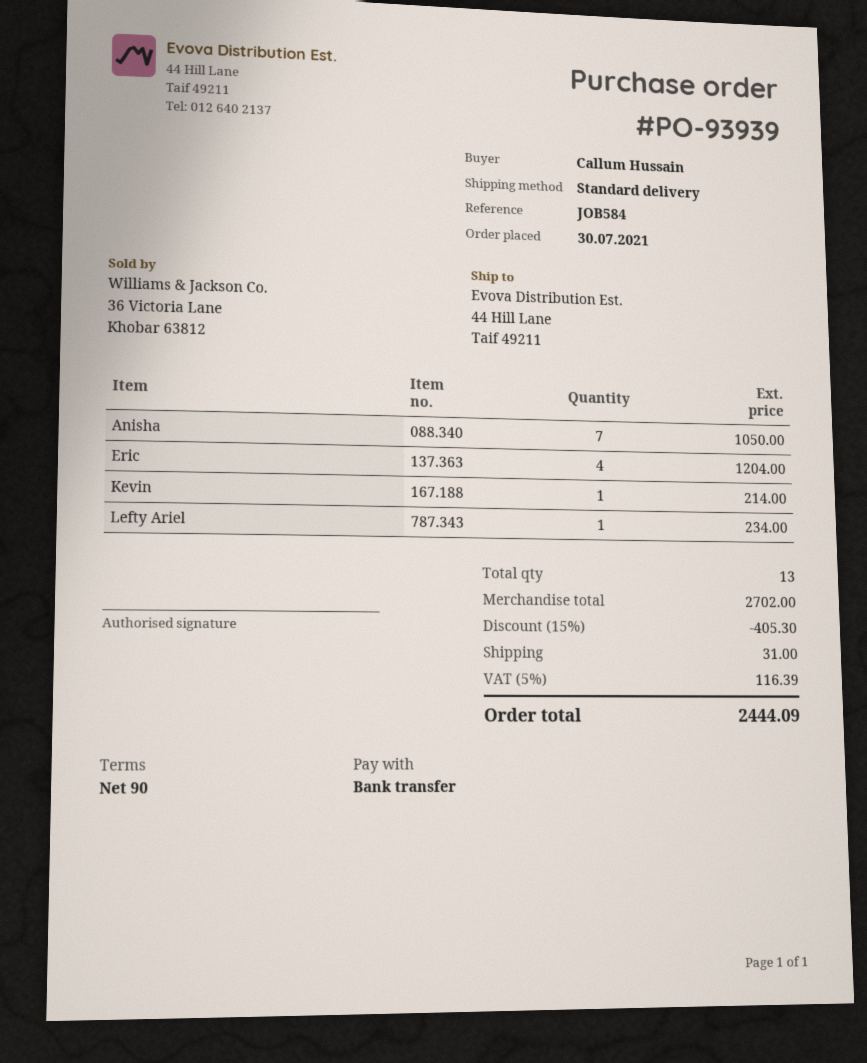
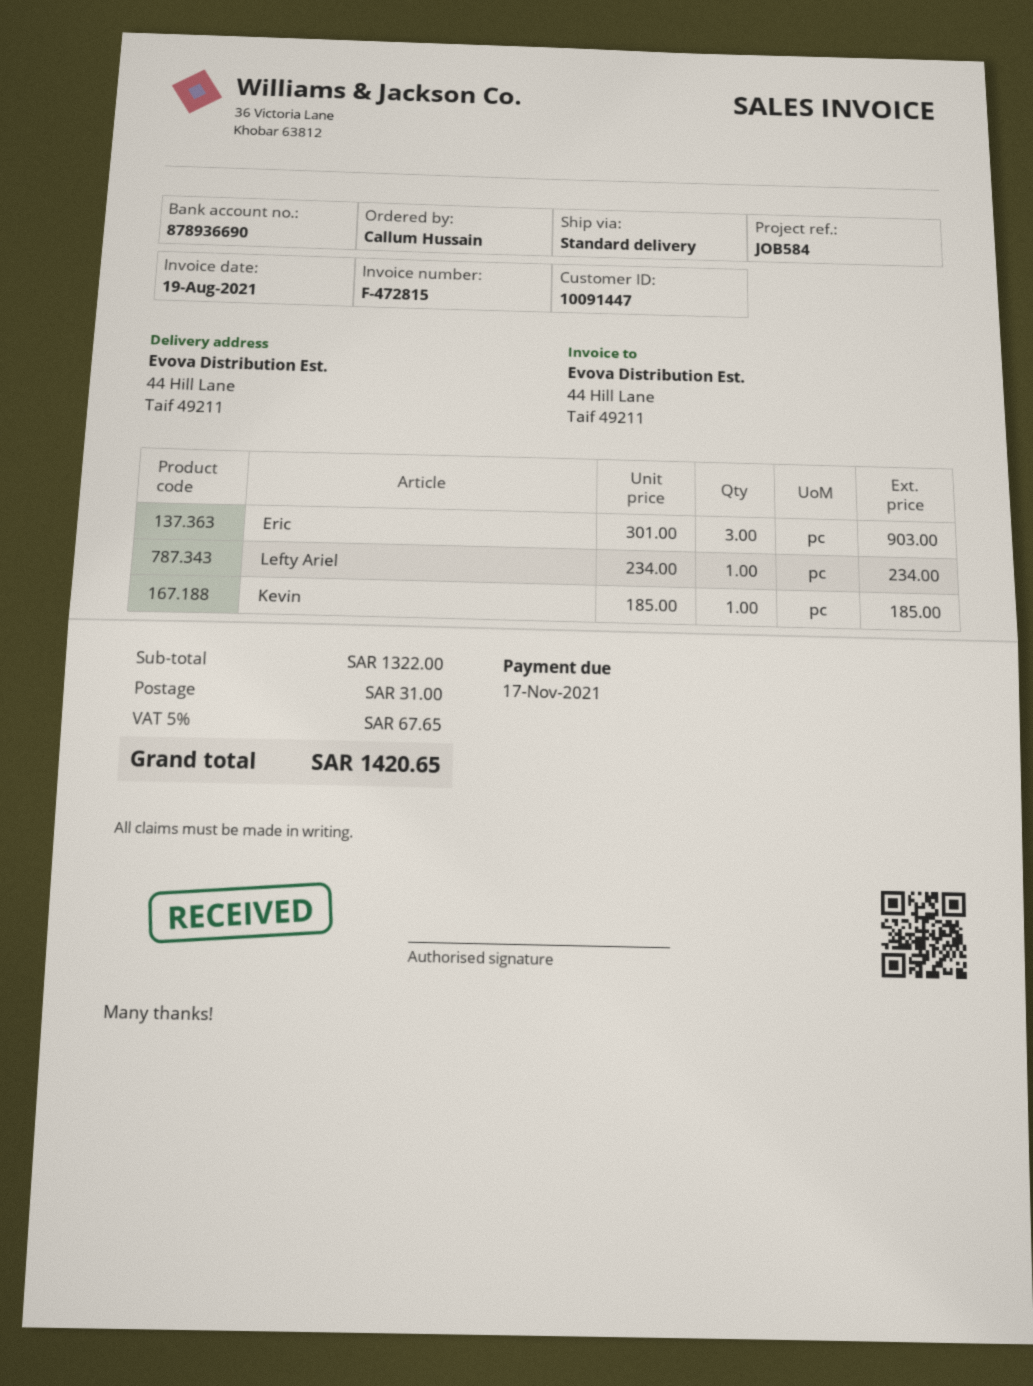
Anisha: 7 for 1050.00 -> none
Eric: 4 for 1204.00 -> 3 for 903.00
Kevin: 1 for 214.00 -> 1 for 185.00
subtotal: 2702.00 -> 1322.00
discount: 15% = 405.30 -> none
tax: 5% = 116.39 -> 5% = 67.65
total: 2444.09 -> 1420.65

